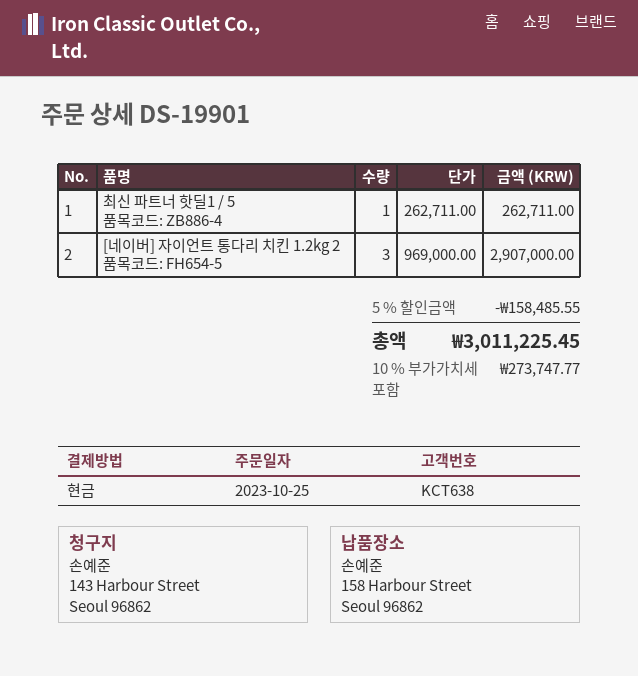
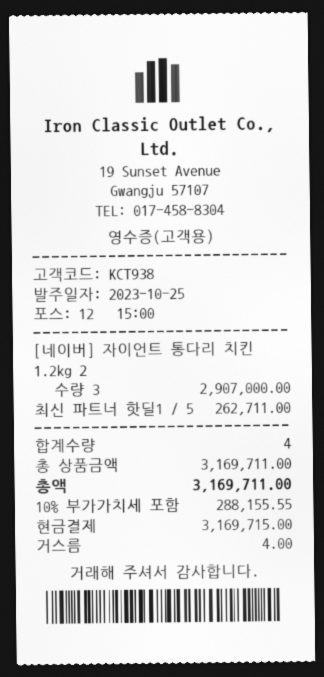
customer number: KCT638 -> KCT938
discount: 5% = 158485.55 -> none
tax: 10% = 273747.77 -> 10% = 288155.55
total: 3011225.45 -> 3169711.00

